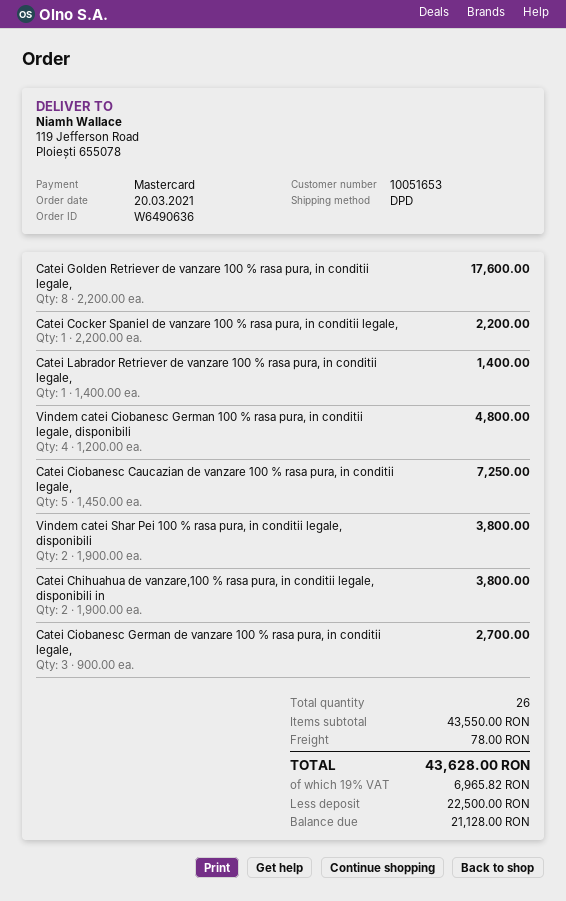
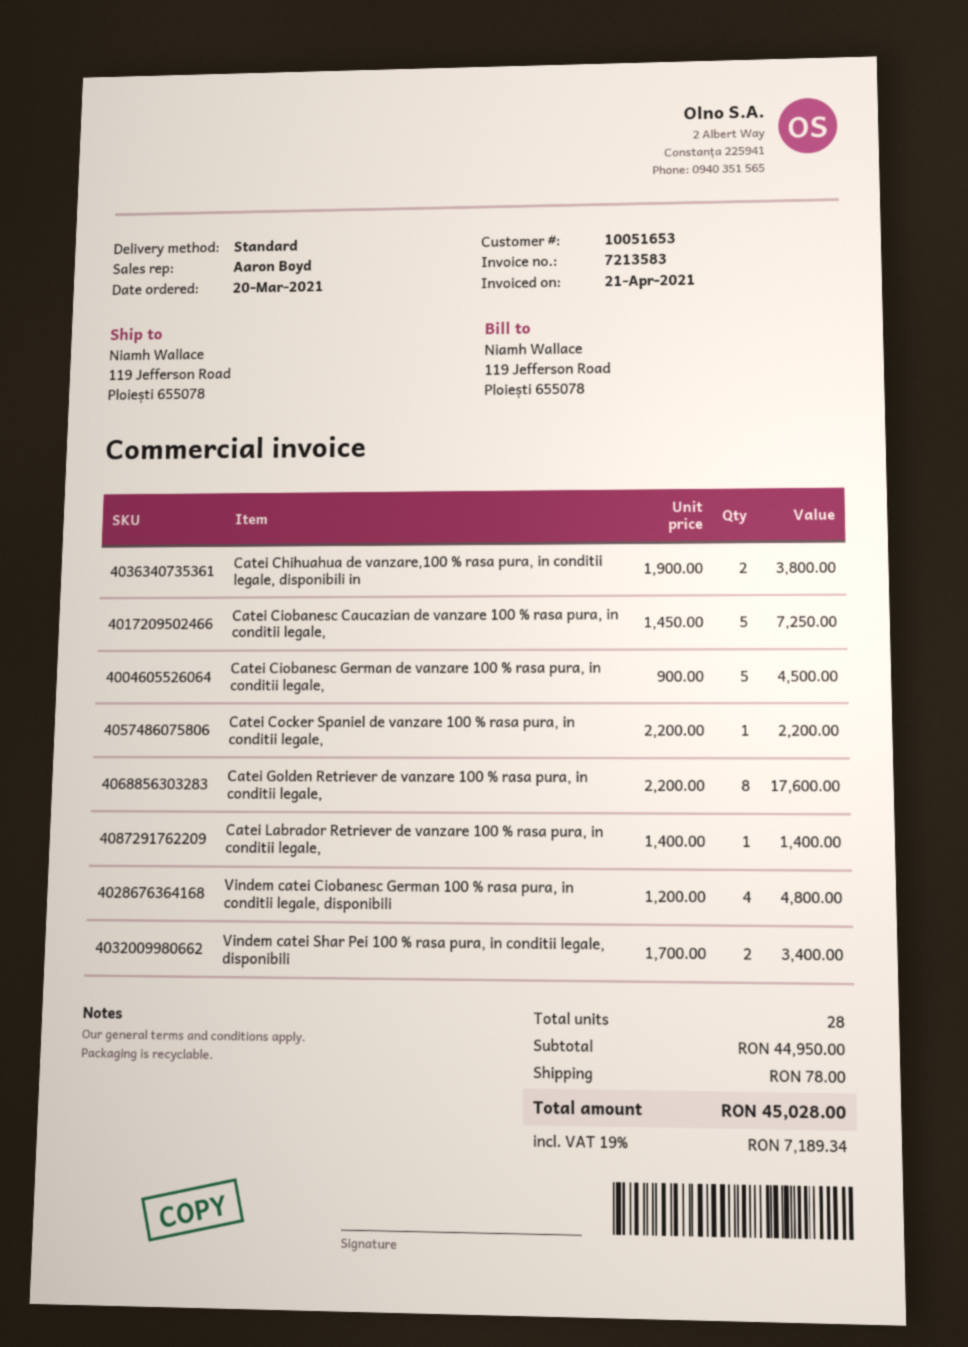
shipping method: DPD -> standard
Vindem catei Shar Pei 100 % rasa pura, in conditii legale, disponibili: 2 x 1900.00 = 3800.00 -> 2 x 1700.00 = 3400.00
Catei Ciobanesc German de vanzare 100 % rasa pura, in conditii legale,: 3 x 900.00 = 2700.00 -> 5 x 900.00 = 4500.00
total quantity: 26 -> 28
subtotal: 43550.00 -> 44950.00
tax: 19% = 6965.82 -> 19% = 7189.34
total: 43628.00 -> 45028.00

